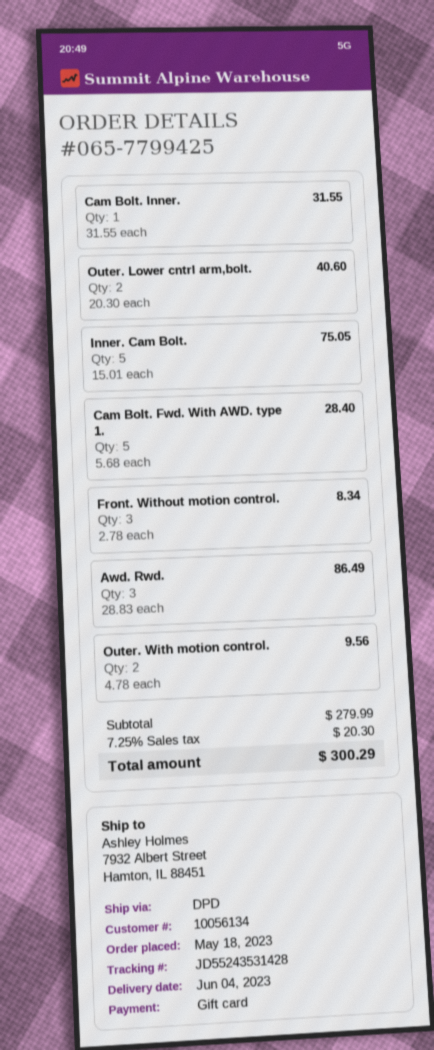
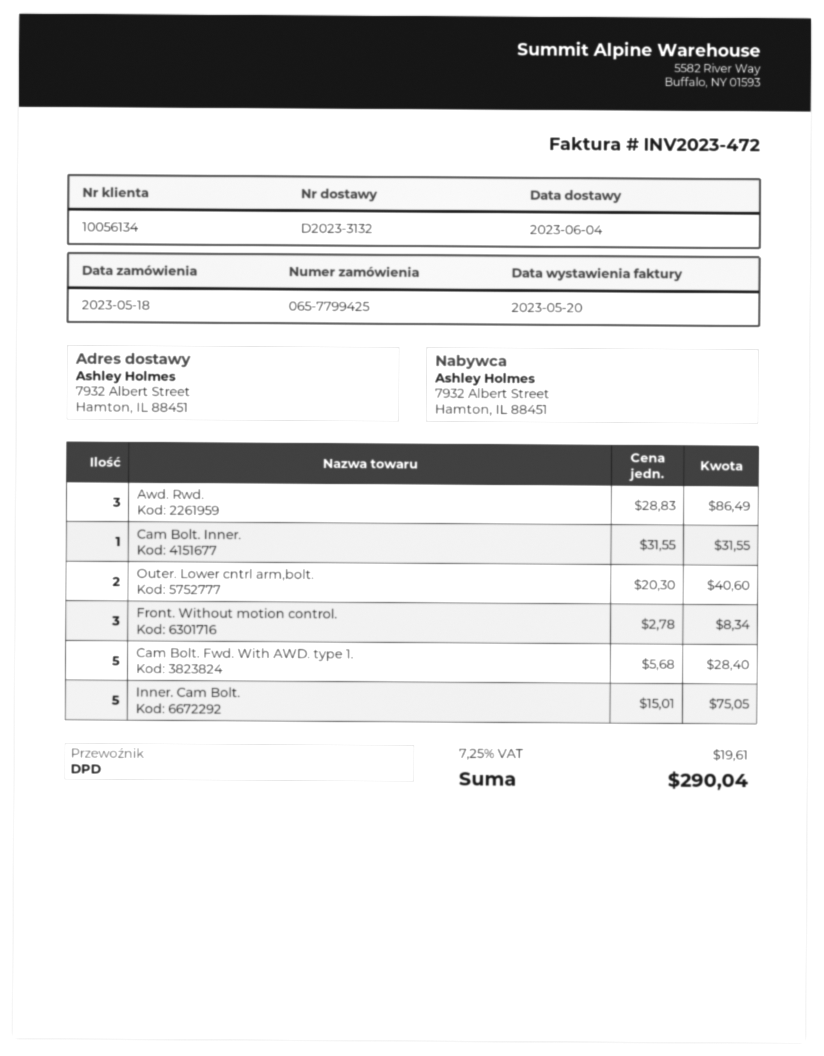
Outer. With motion control.: 2 x 4.78 = 9.56 -> none
tax: 7.25% = 20.30 -> 7.25% = 19.61
total: 300.29 -> 290.04

